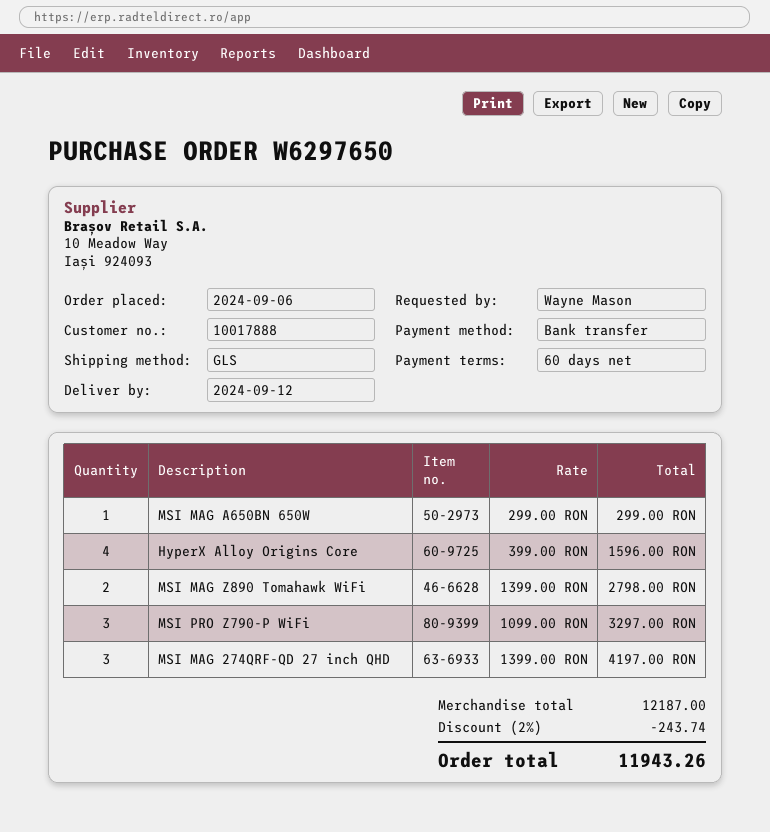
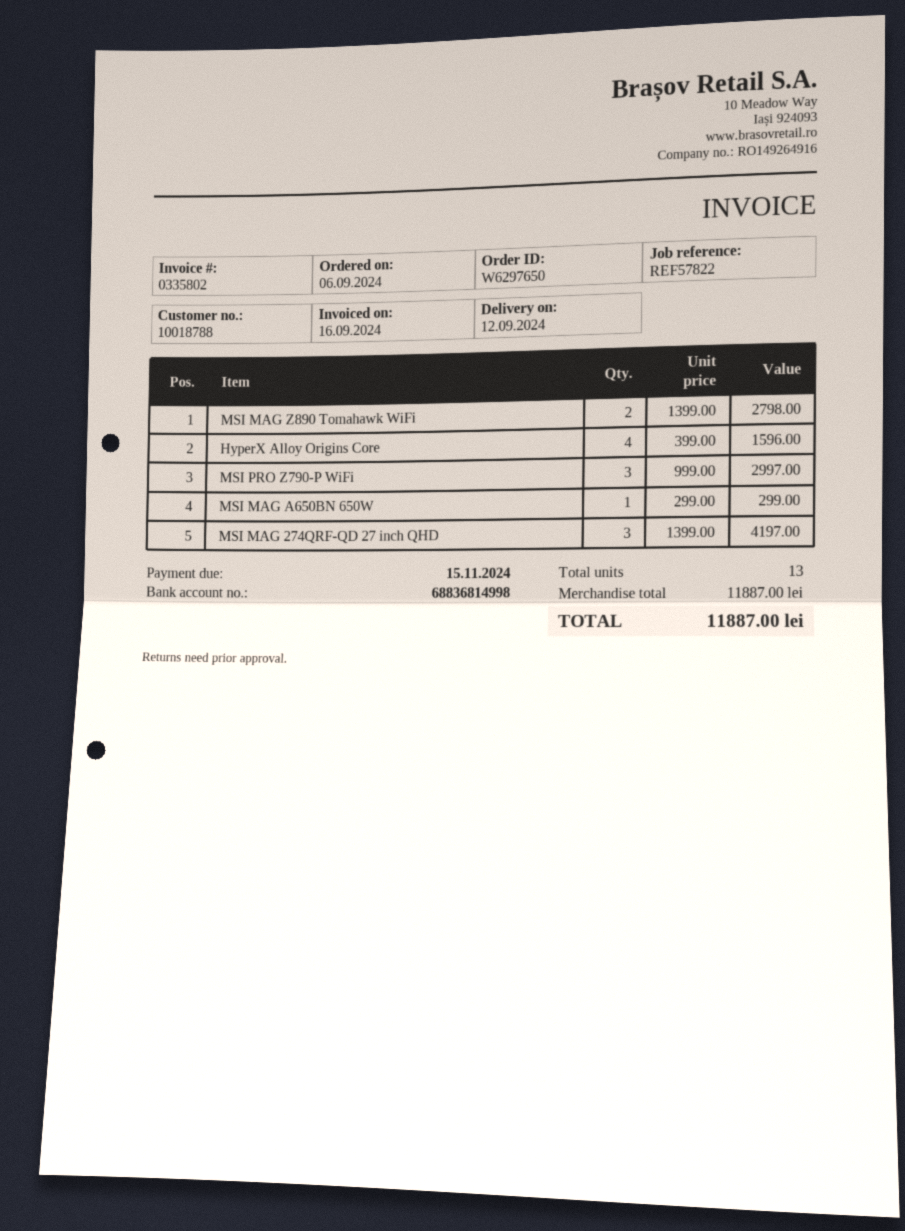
customer number: 10017888 -> 10018788
MSI PRO Z790-P WiFi: 3 x 1099.00 = 3297.00 -> 3 x 999.00 = 2997.00
subtotal: 12187.00 -> 11887.00
discount: 2% = 243.74 -> none
total: 11943.26 -> 11887.00

